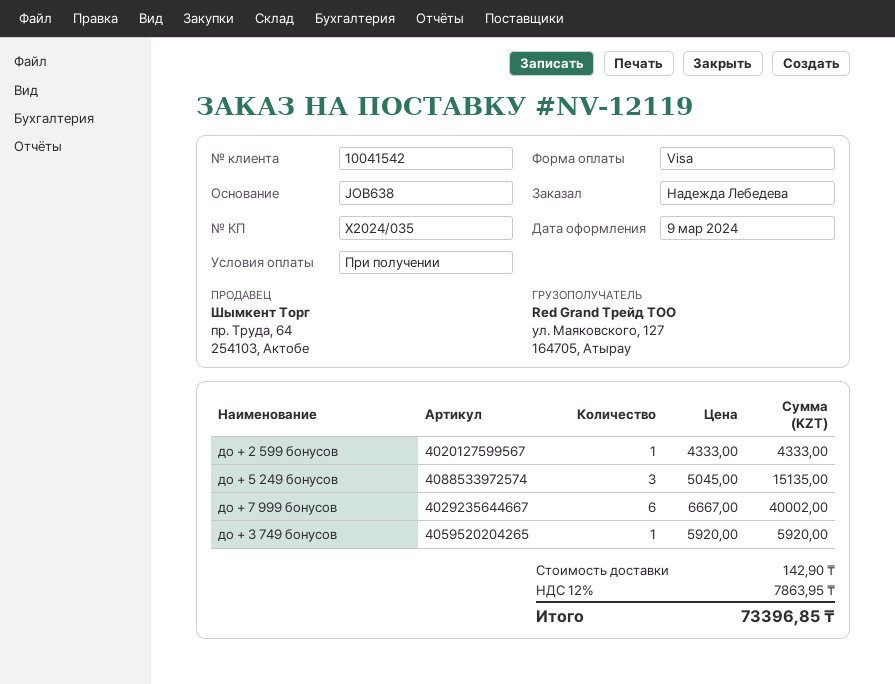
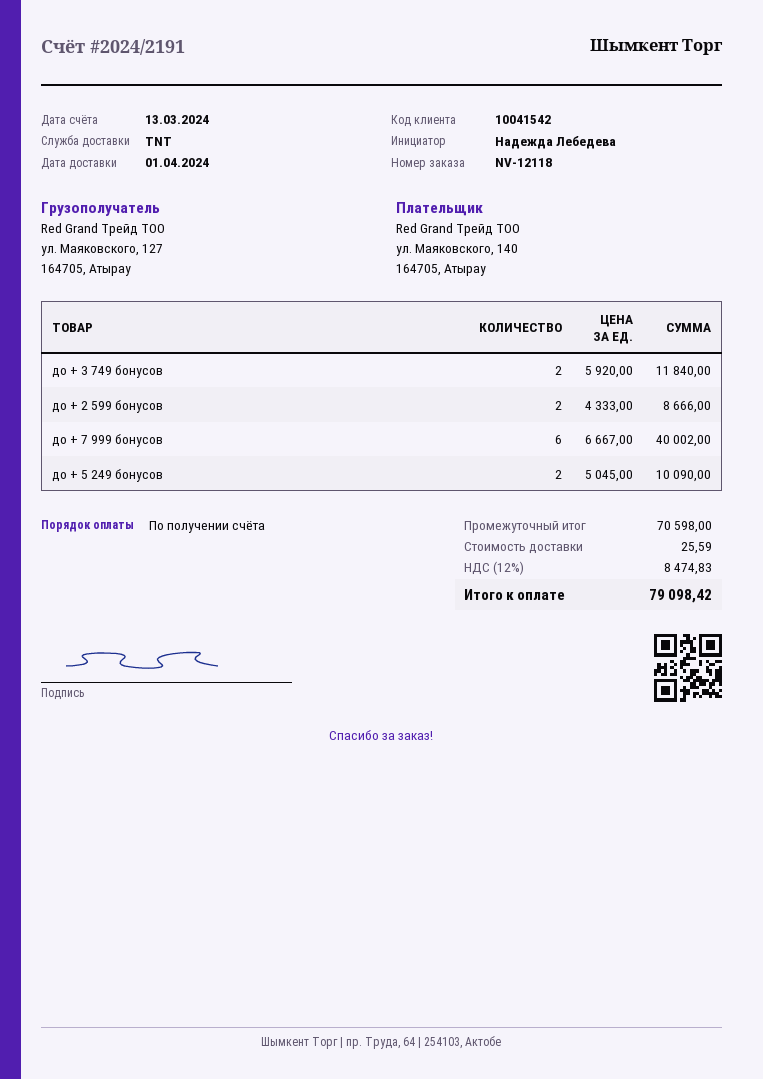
order number: NV-12119 -> NV-12118
до + 2 599 бонусов: 1 x 4333.00 = 4333.00 -> 2 x 4333.00 = 8666.00
до + 5 249 бонусов: 3 x 5045.00 = 15135.00 -> 2 x 5045.00 = 10090.00
до + 3 749 бонусов: 1 x 5920.00 = 5920.00 -> 2 x 5920.00 = 11840.00
shipping: 142.90 -> 25.59
tax: 12% = 7863.95 -> 12% = 8474.83
total: 73396.85 -> 79098.42

